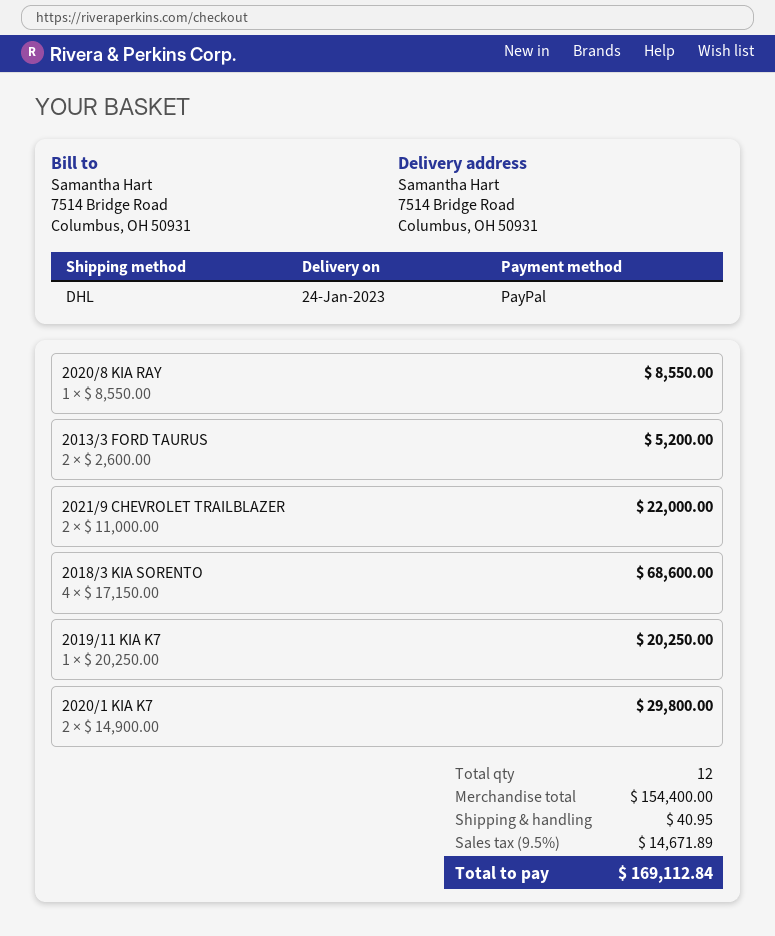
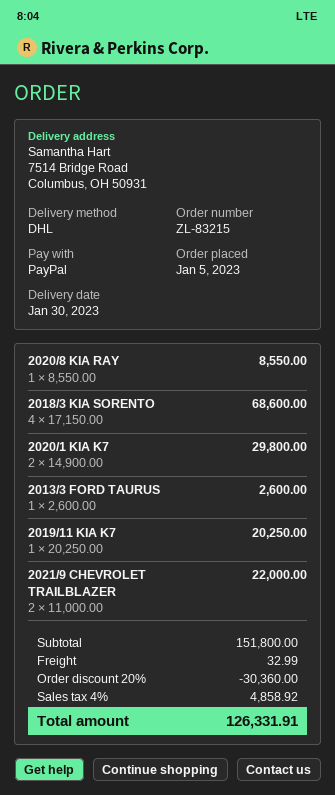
delivery date: 2023-01-24 -> 2023-01-30
2013/3 FORD TAURUS: 2 x 2600.00 = 5200.00 -> 1 x 2600.00 = 2600.00
subtotal: 154400.00 -> 151800.00
discount: none -> 20% = 30360.00
shipping: 40.95 -> 32.99
tax: 9.5% = 14671.89 -> 4% = 4858.92
total: 169112.84 -> 126331.91

